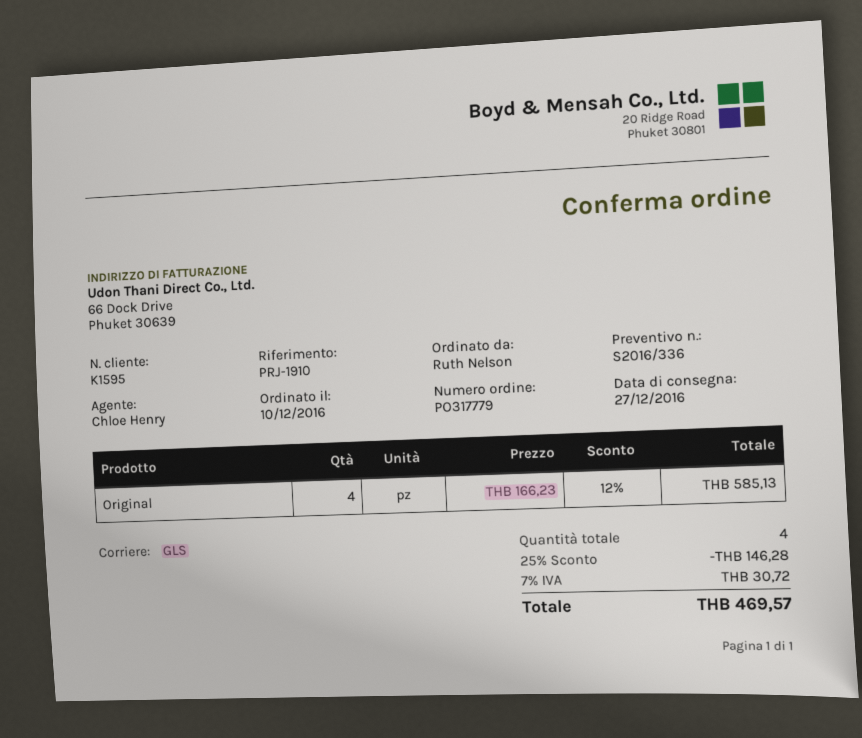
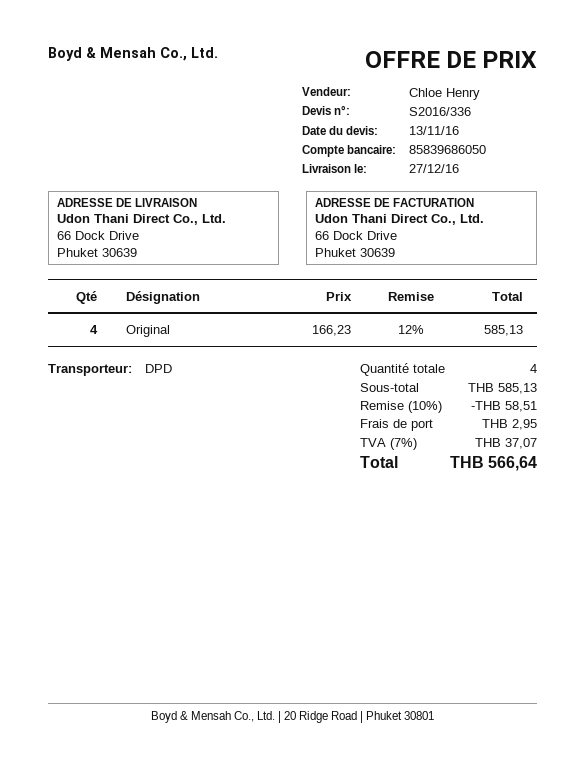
shipping method: GLS -> DPD
discount: 25% = 146.28 -> 10% = 58.51
shipping: none -> 2.95
tax: 7% = 30.72 -> 7% = 37.07
total: 469.57 -> 566.64

